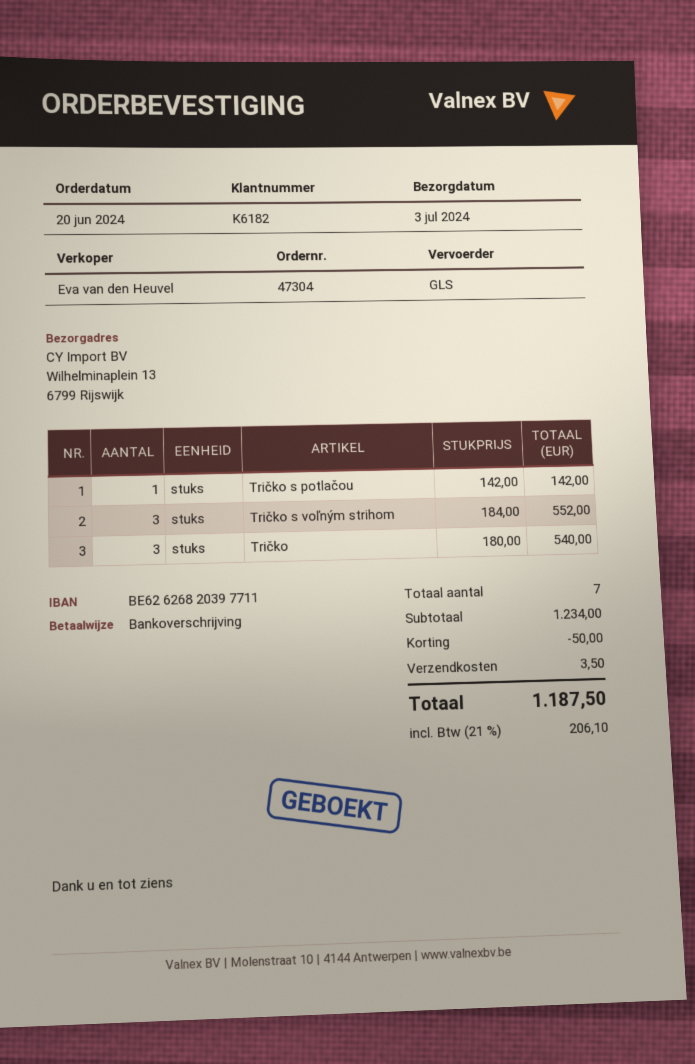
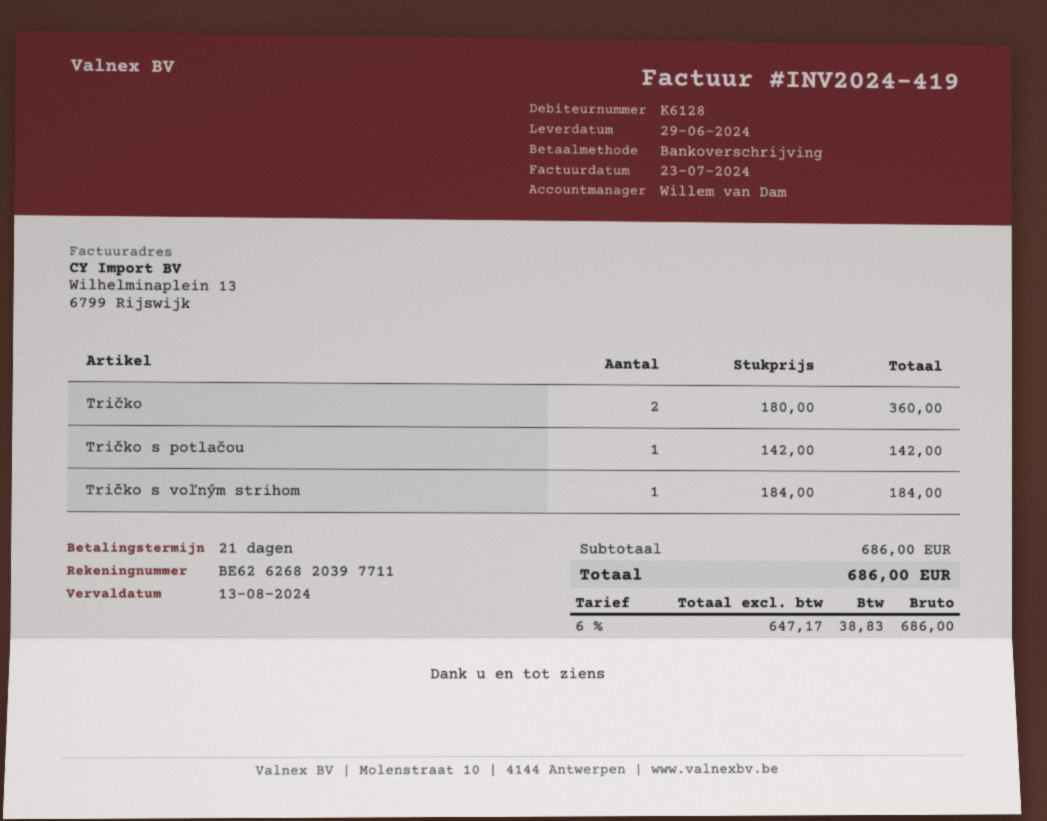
delivery date: 2024-07-03 -> 2024-06-29
customer number: K6182 -> K6128
sales rep: Eva van den Heuvel -> Willem van Dam
Tričko s voľným strihom: 3 x 184.00 = 552.00 -> 1 x 184.00 = 184.00
Tričko: 3 x 180.00 = 540.00 -> 2 x 180.00 = 360.00
subtotal: 1234.00 -> 686.00
discount: 50.00 -> none
shipping: 3.50 -> none
tax: 21% = 206.10 -> 6% = 38.83
total: 1187.50 -> 686.00

